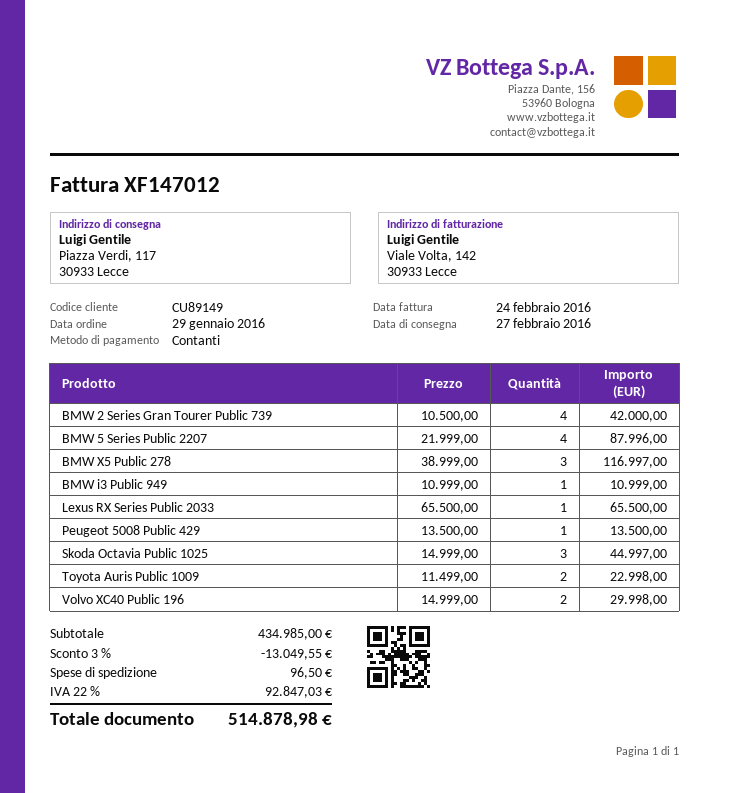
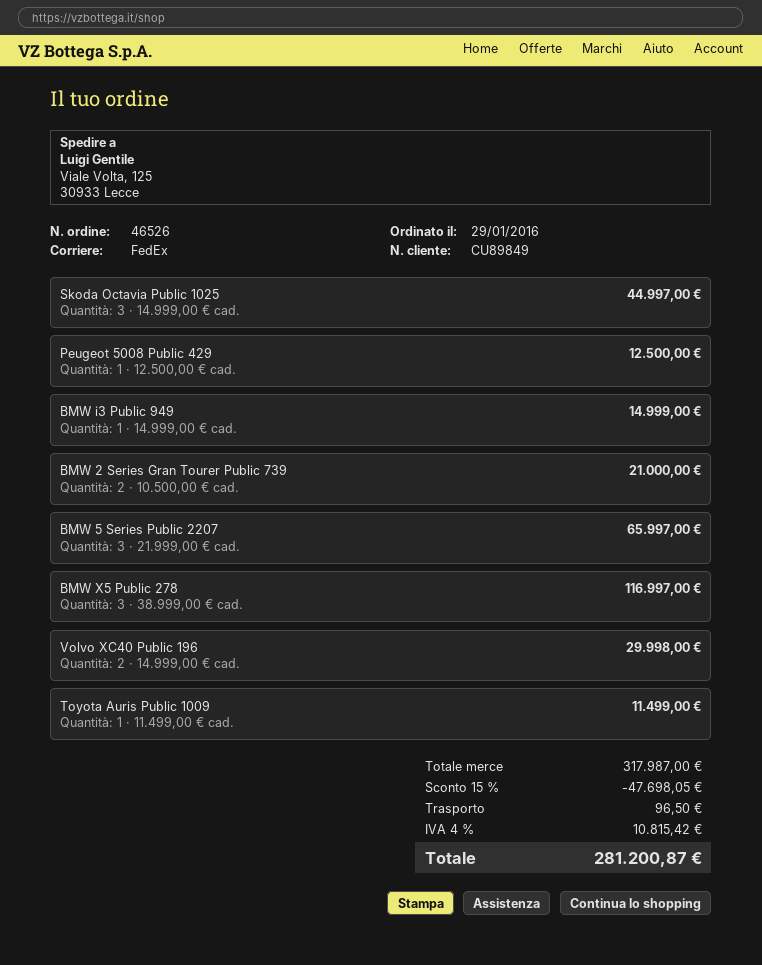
customer number: CU89149 -> CU89849
ship to: Piazza Verdi, 117, 30933 Lecce -> Viale Volta, 125, 30933 Lecce
BMW 2 Series Gran Tourer Public 739: 4 x 10500.00 = 42000.00 -> 2 x 10500.00 = 21000.00
BMW 5 Series Public 2207: 4 x 21999.00 = 87996.00 -> 3 x 21999.00 = 65997.00
BMW i3 Public 949: 1 x 10999.00 = 10999.00 -> 1 x 14999.00 = 14999.00
Lexus RX Series Public 2033: 1 x 65500.00 = 65500.00 -> none
Peugeot 5008 Public 429: 1 x 13500.00 = 13500.00 -> 1 x 12500.00 = 12500.00
Toyota Auris Public 1009: 2 x 11499.00 = 22998.00 -> 1 x 11499.00 = 11499.00
subtotal: 434985.00 -> 317987.00
discount: 3% = 13049.55 -> 15% = 47698.05
tax: 22% = 92847.03 -> 4% = 10815.42
total: 514878.98 -> 281200.87

